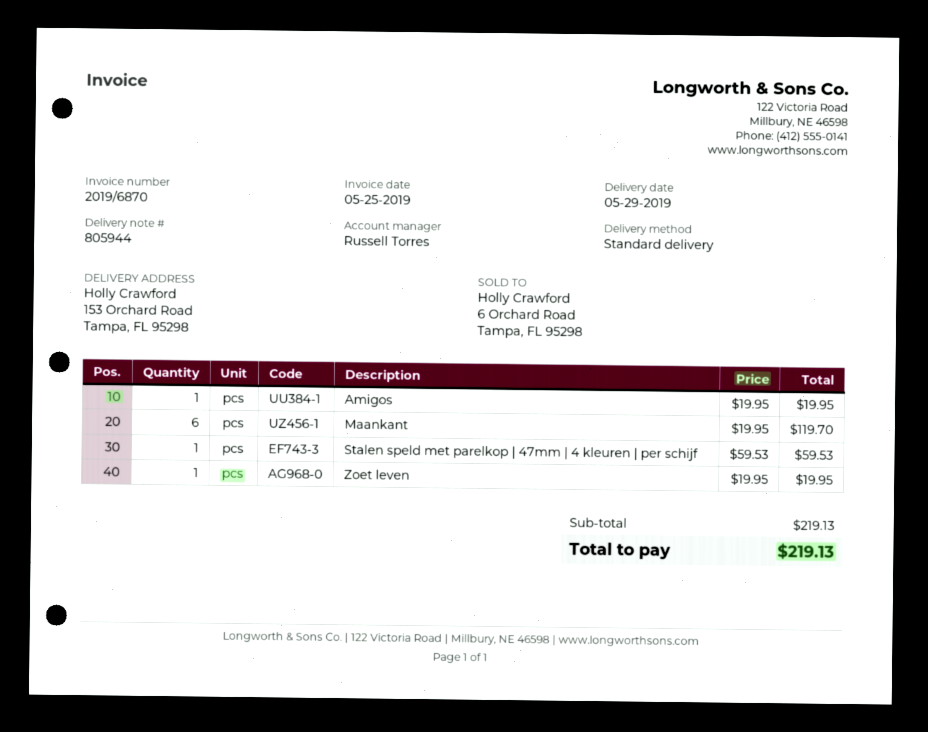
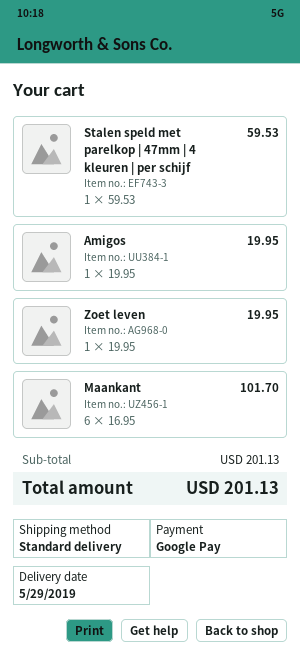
Maankant: 6 x 19.95 = 119.70 -> 6 x 16.95 = 101.70
subtotal: 219.13 -> 201.13
total: 219.13 -> 201.13

